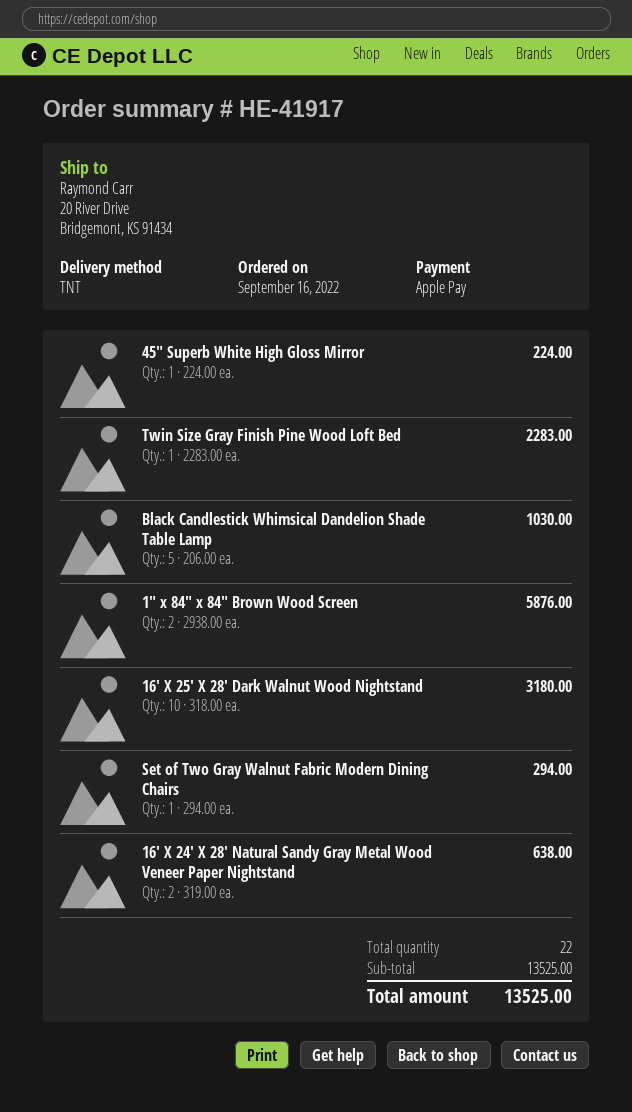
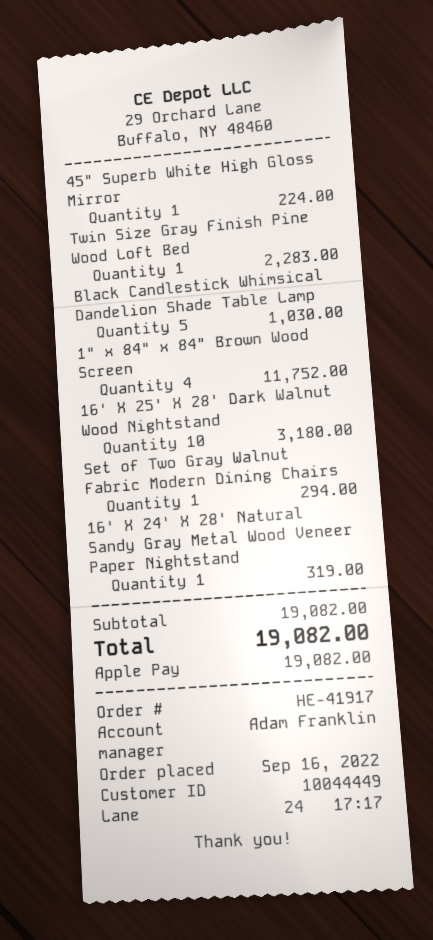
1" x 84" x 84" Brown Wood Screen: 2 for 5876.00 -> 4 for 11752.00
16' X 24' X 28' Natural Sandy Gray Metal Wood Veneer Paper Nightstand: 2 for 638.00 -> 1 for 319.00
subtotal: 13525.00 -> 19082.00
total: 13525.00 -> 19082.00

